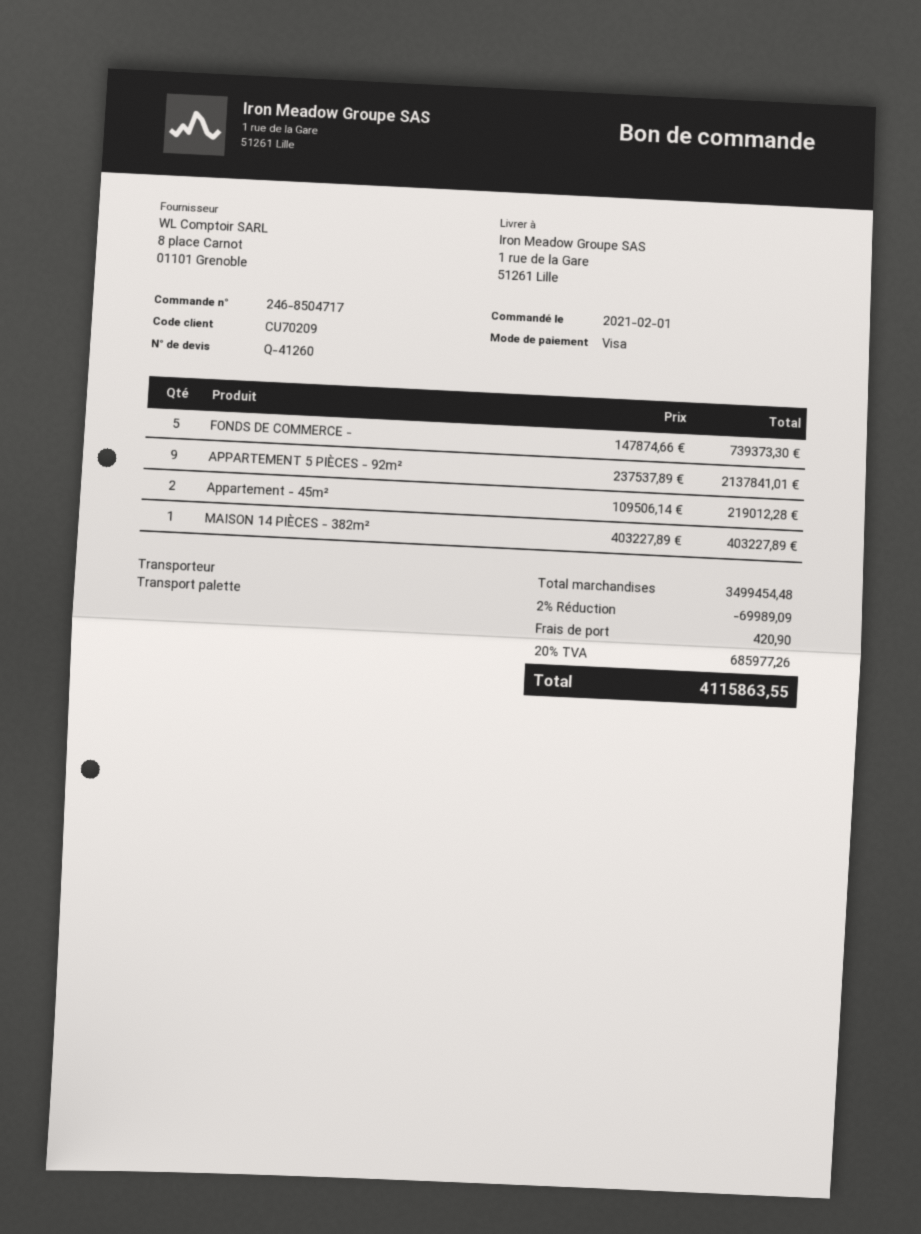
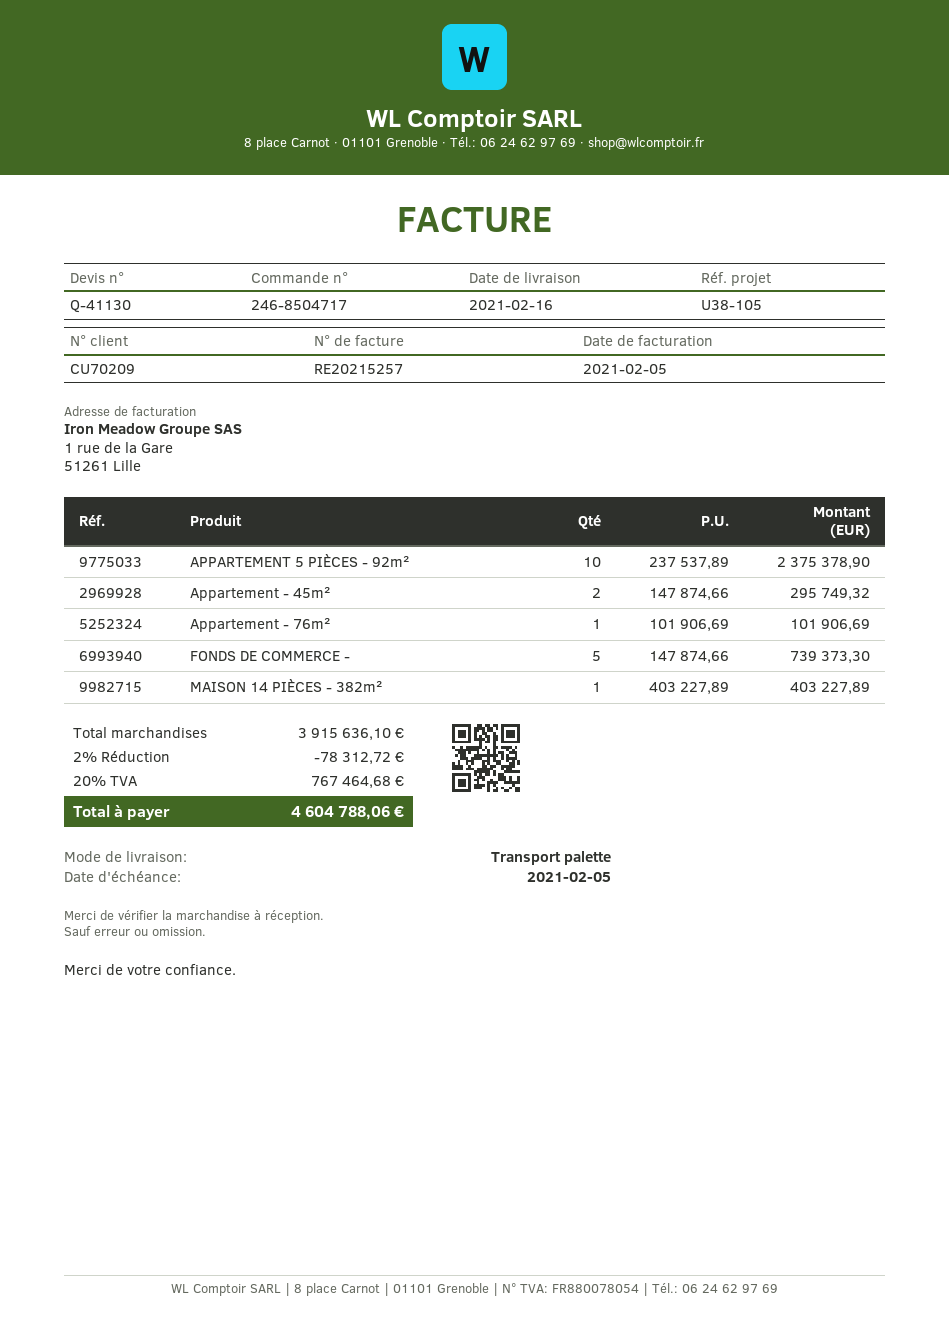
quote number: Q-41260 -> Q-41130
APPARTEMENT 5 PIÈCES - 92m²: 9 x 237537.89 = 2137841.01 -> 10 x 237537.89 = 2375378.90
Appartement - 45m²: 2 x 109506.14 = 219012.28 -> 2 x 147874.66 = 295749.32
Appartement - 76m²: none -> 1 x 101906.69 = 101906.69
subtotal: 3499454.48 -> 3915636.10
discount: 2% = 69989.09 -> 2% = 78312.72
shipping: 420.90 -> none
tax: 20% = 685977.26 -> 20% = 767464.68
total: 4115863.55 -> 4604788.06

